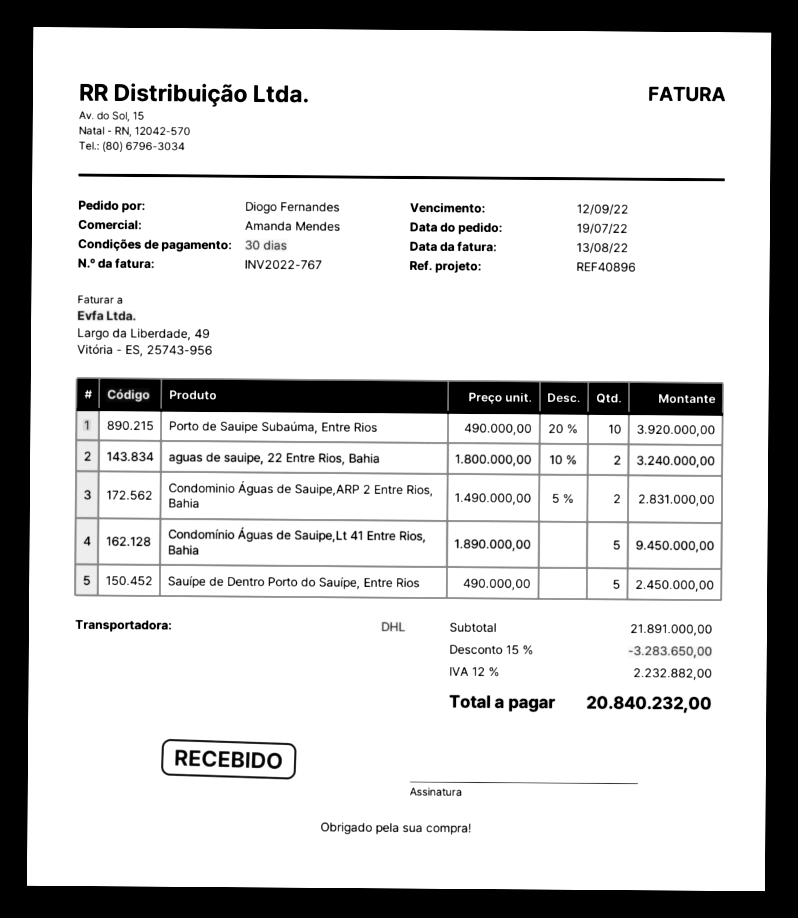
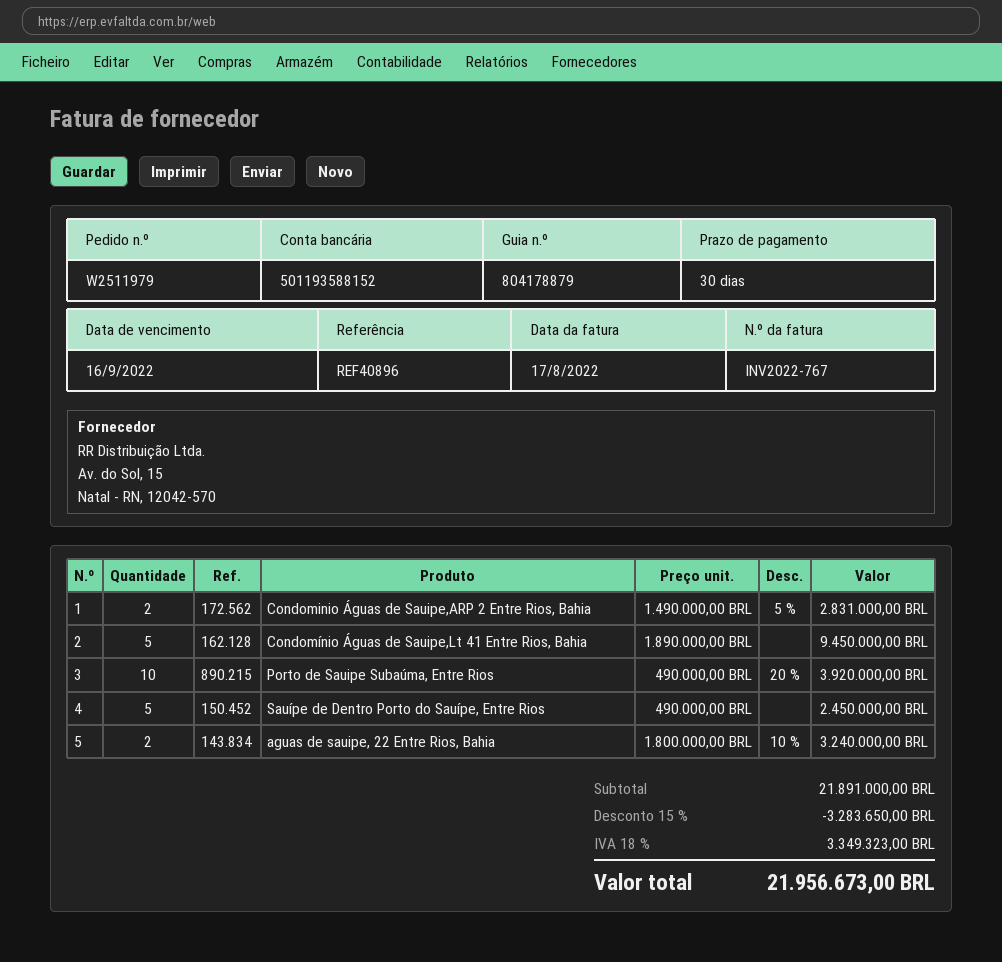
invoice date: 2022-08-13 -> 2022-08-17
due date: 2022-09-12 -> 2022-09-16
tax: 12% = 2232882.00 -> 18% = 3349323.00
total: 20840232.00 -> 21956673.00

